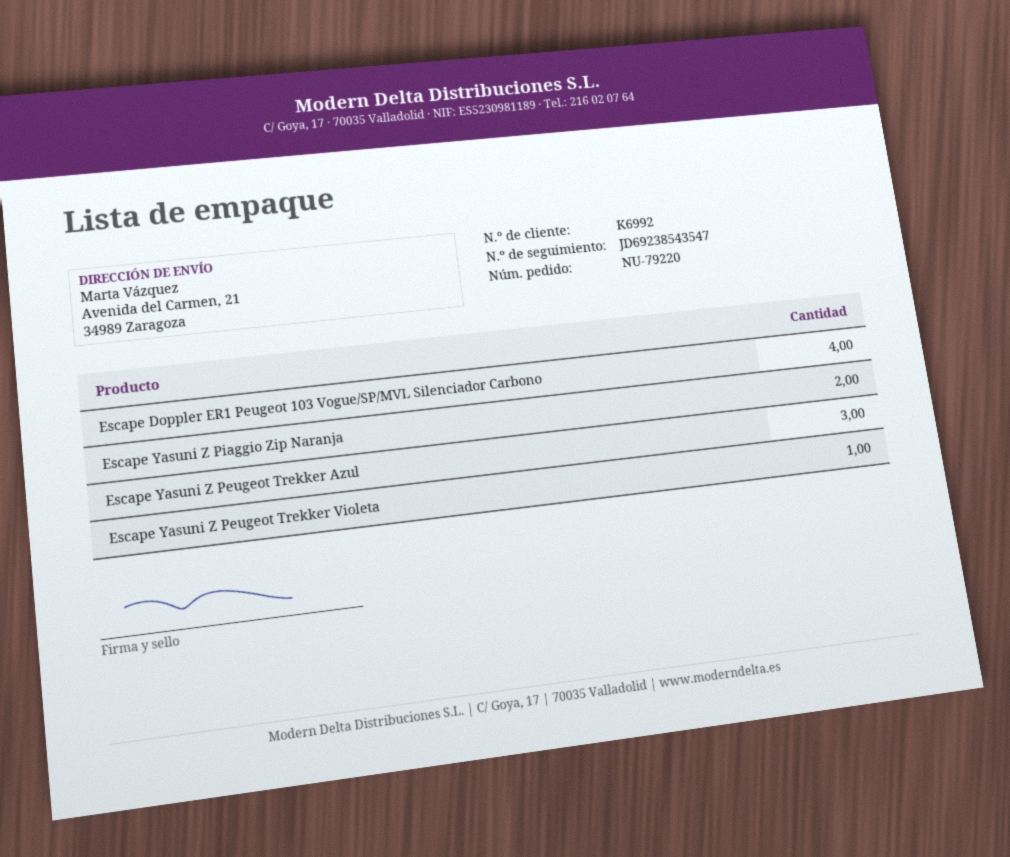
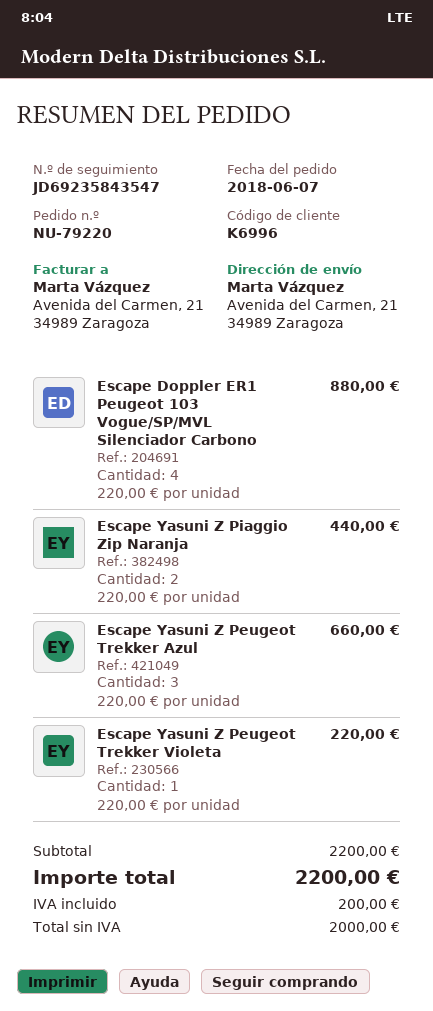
customer number: K6992 -> K6996
tracking number: JD69238543547 -> JD69235843547

